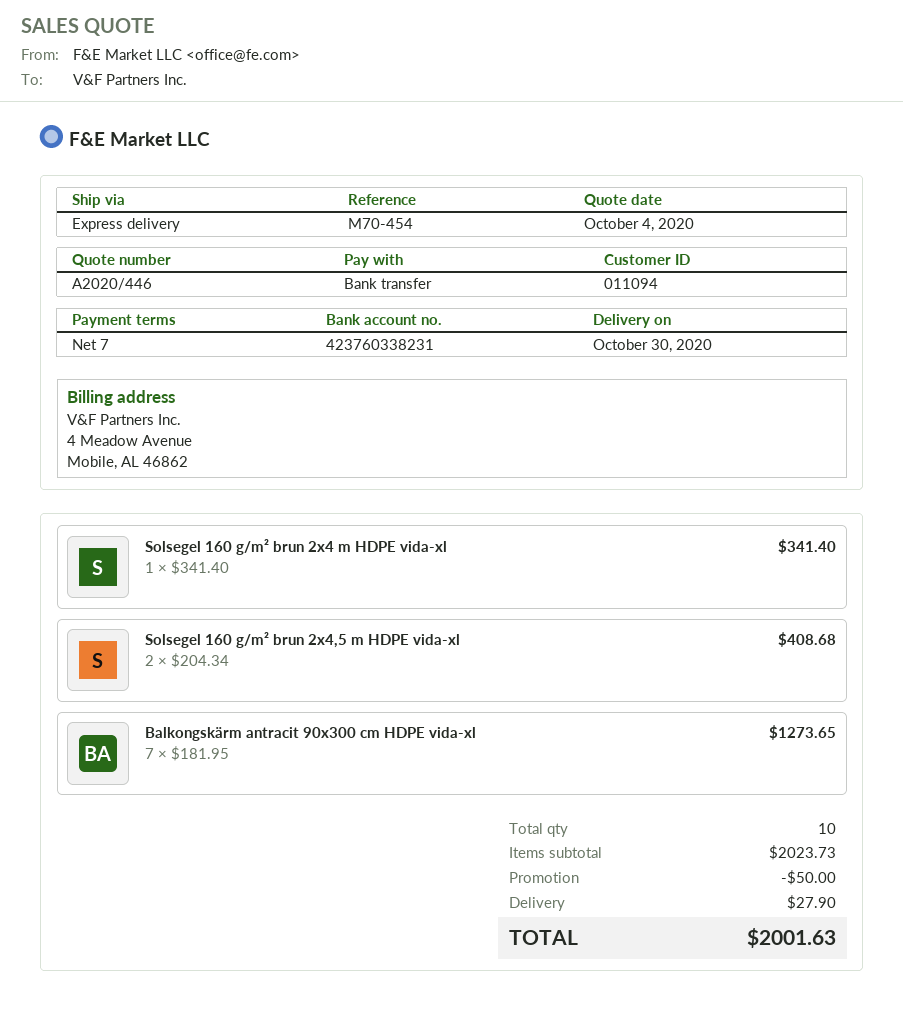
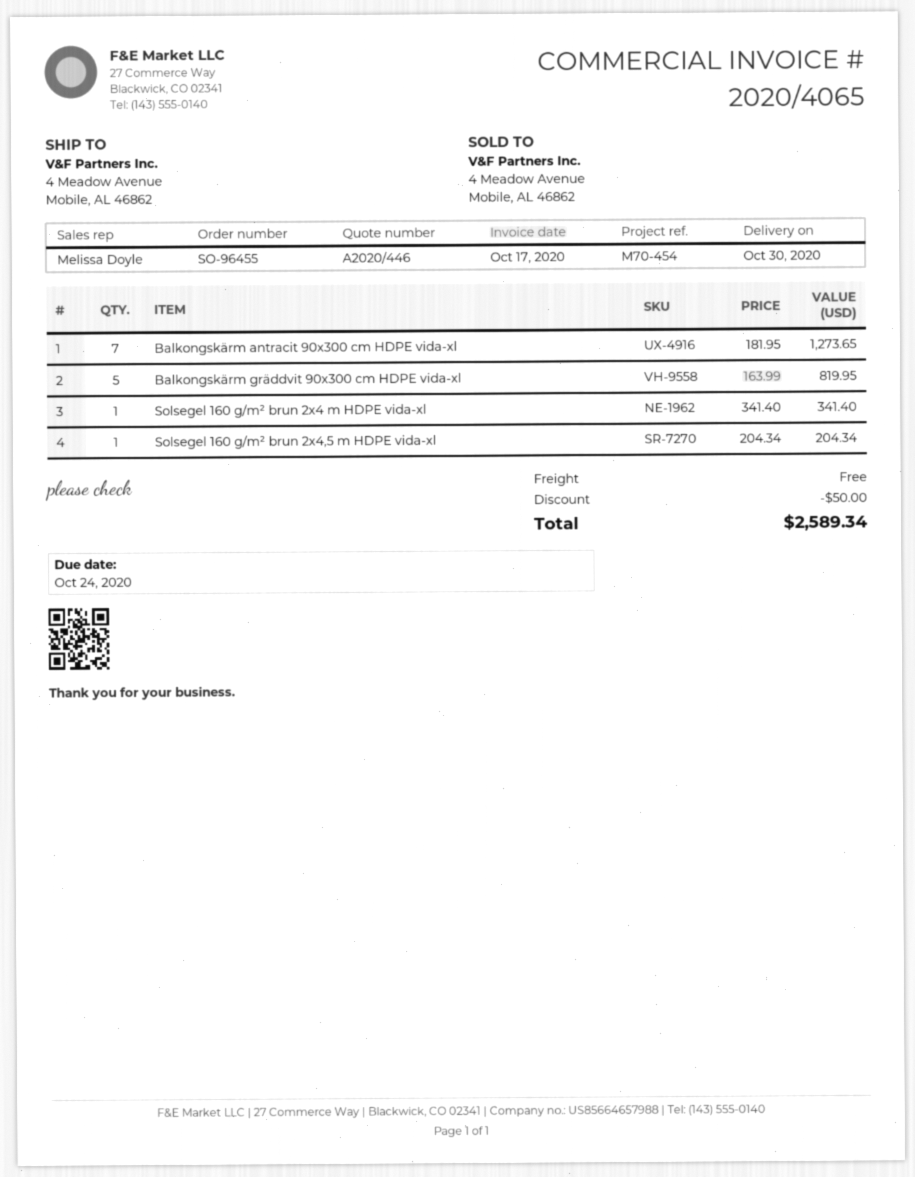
Solsegel 160 g/m² brun 2x4,5 m HDPE vida-xl: 2 x 204.34 = 408.68 -> 1 x 204.34 = 204.34
Balkongskärm gräddvit 90x300 cm HDPE vida-xl: none -> 5 x 163.99 = 819.95
shipping: 27.90 -> 0.00
total: 2001.63 -> 2589.34

